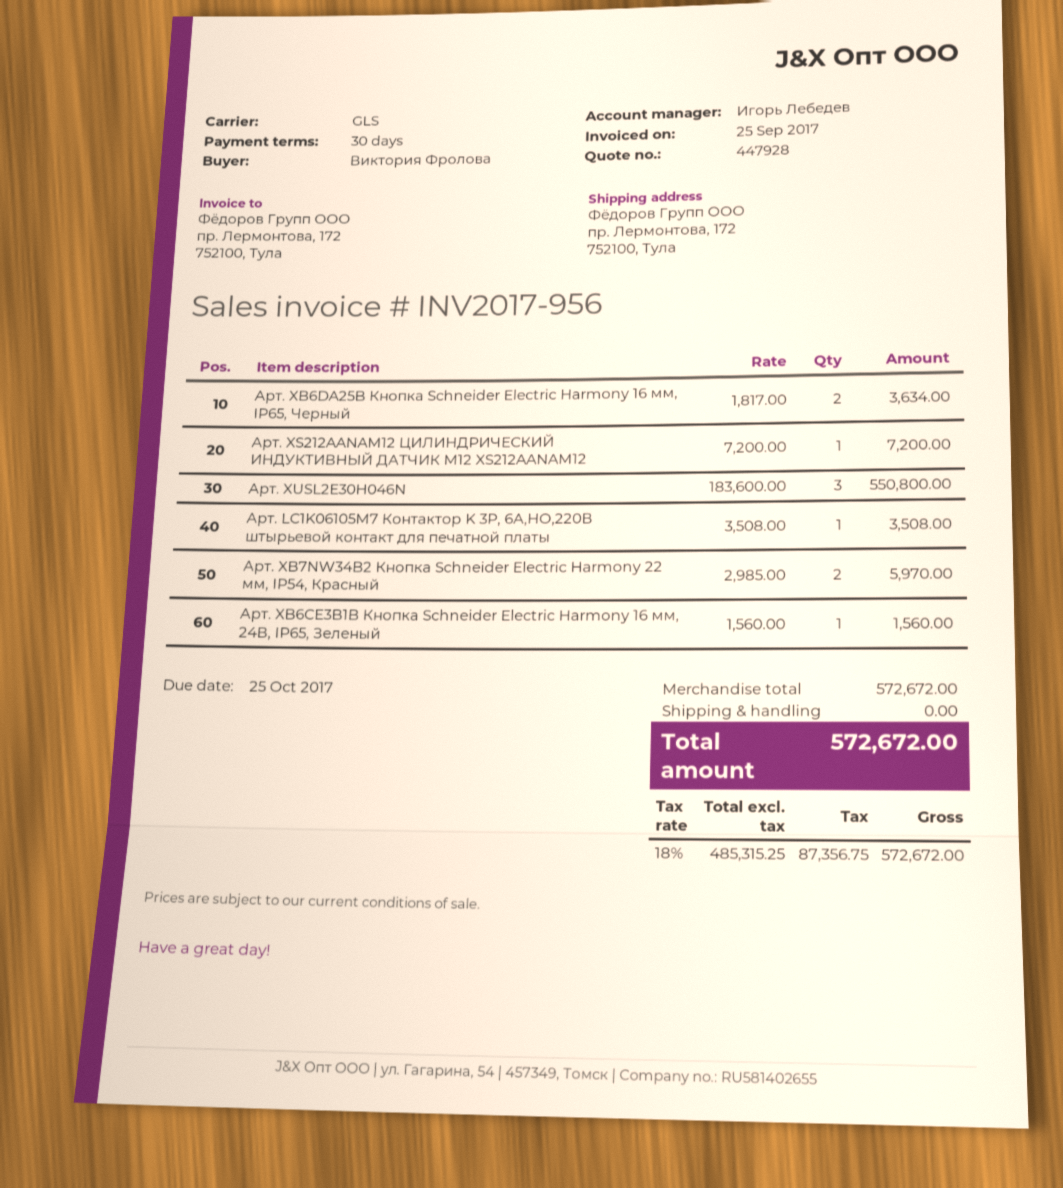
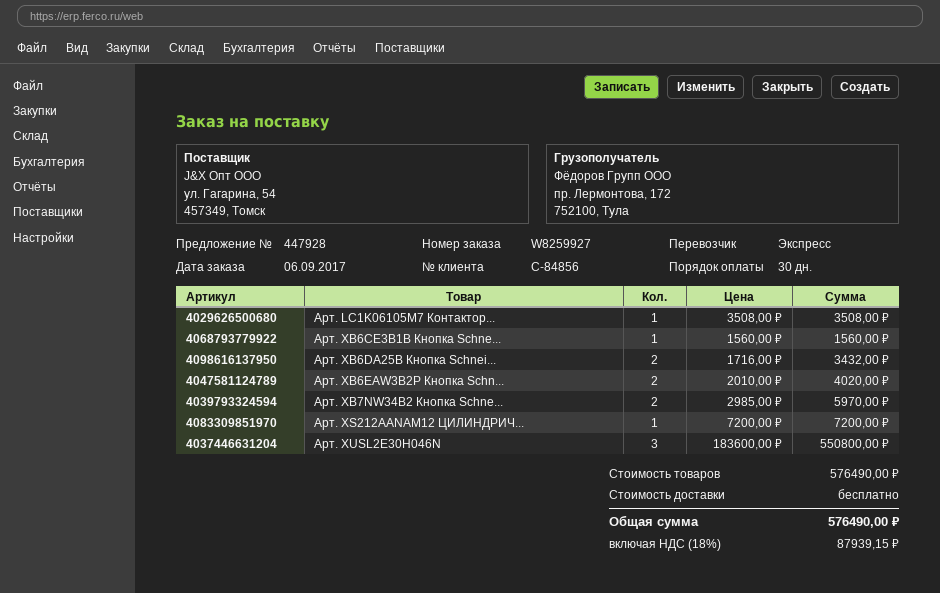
shipping method: GLS -> express
Арт. XB6DA25B Кнопка Schneider Electric Harmony 16 мм, IP65, Черный: 2 x 1817.00 = 3634.00 -> 2 x 1716.00 = 3432.00
Арт. XB6EAW3B2P Кнопка Schn...: none -> 2 x 2010.00 = 4020.00
subtotal: 572672.00 -> 576490.00
tax: 18% = 87356.75 -> 18% = 87939.15
total: 572672.00 -> 576490.00

